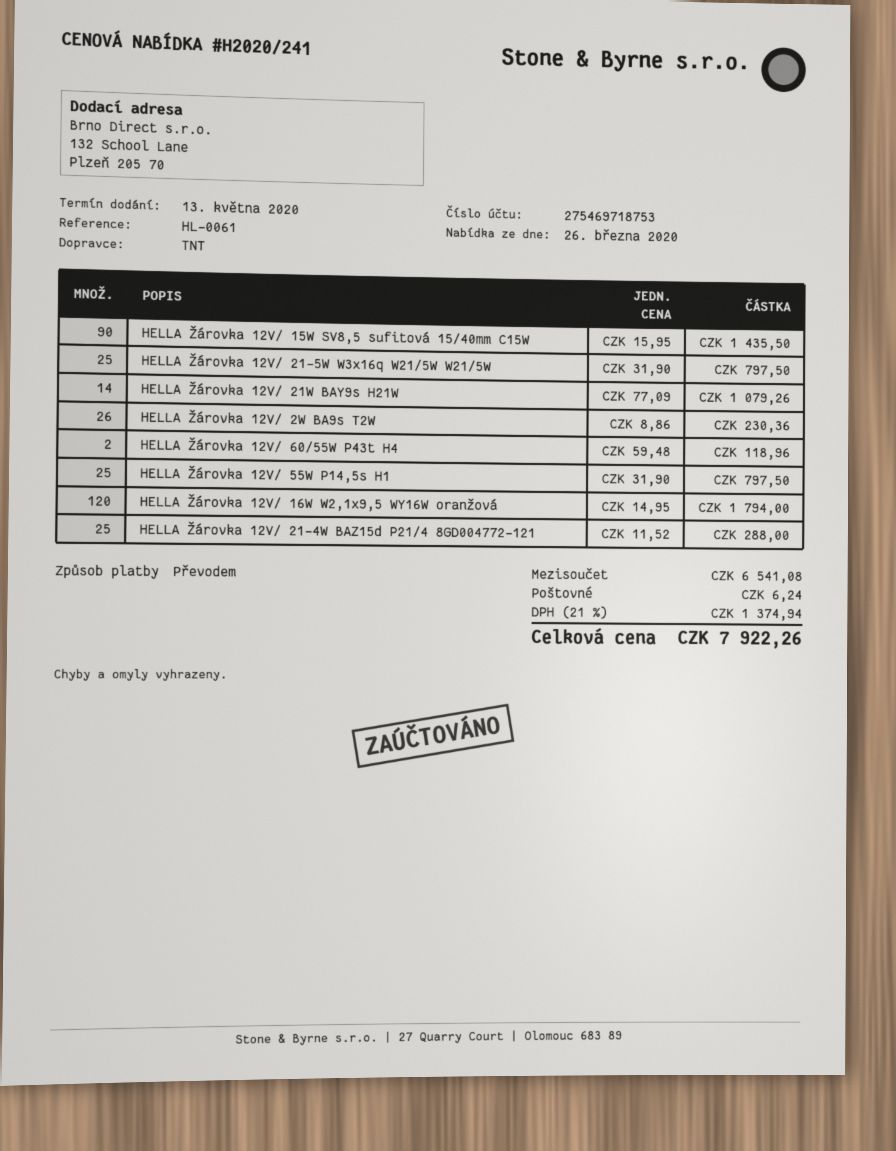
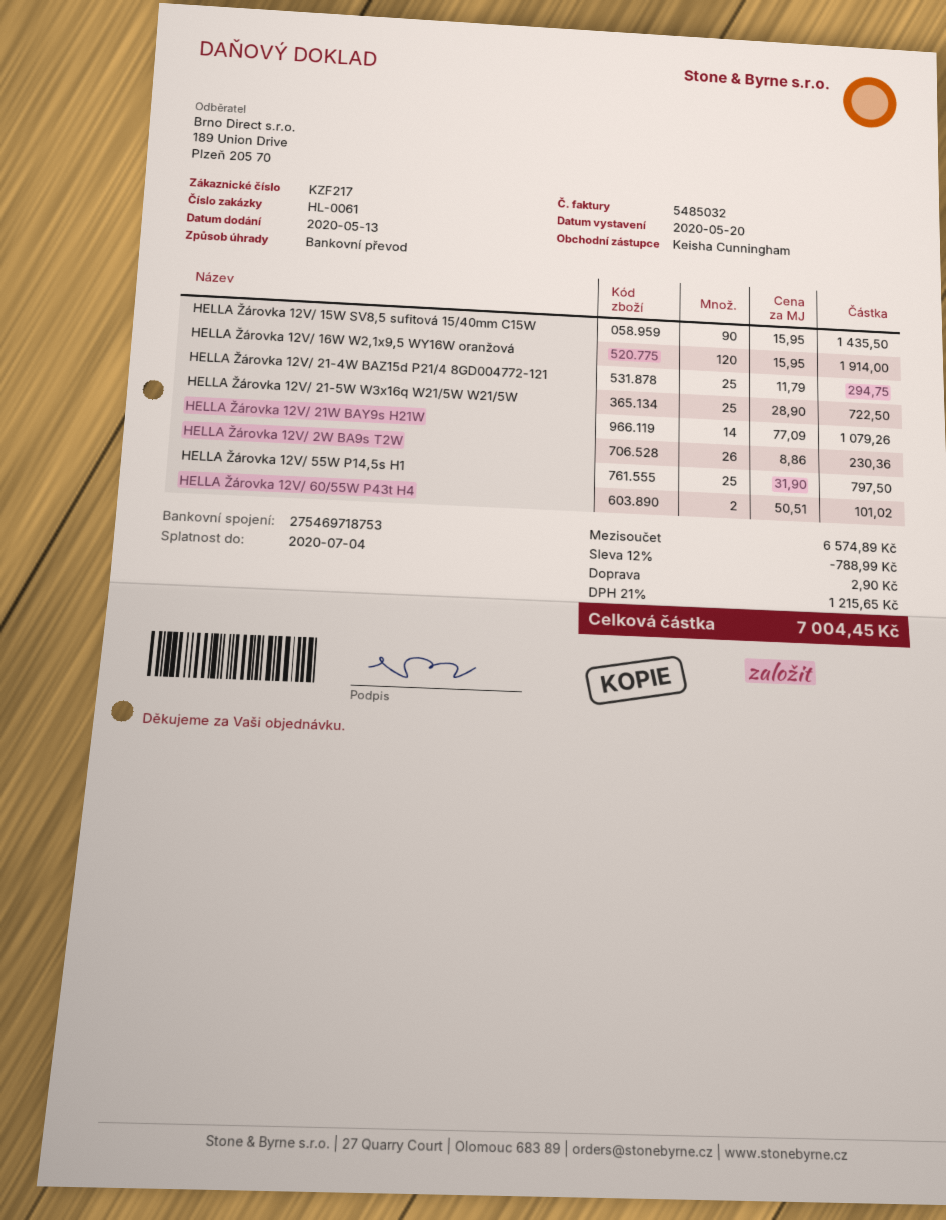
HELLA Žárovka 12V/ 21-5W W3x16q W21/5W W21/5W: 25 x 31.90 = 797.50 -> 25 x 28.90 = 722.50
HELLA Žárovka 12V/ 60/55W P43t H4: 2 x 59.48 = 118.96 -> 2 x 50.51 = 101.02
HELLA Žárovka 12V/ 16W W2,1x9,5 WY16W oranžová: 120 x 14.95 = 1794.00 -> 120 x 15.95 = 1914.00
HELLA Žárovka 12V/ 21-4W BAZ15d P21/4 8GD004772-121: 25 x 11.52 = 288.00 -> 25 x 11.79 = 294.75
subtotal: 6541.08 -> 6574.89
discount: none -> 12% = 788.99
shipping: 6.24 -> 2.90
tax: 21% = 1374.94 -> 21% = 1215.65
total: 7922.26 -> 7004.45

